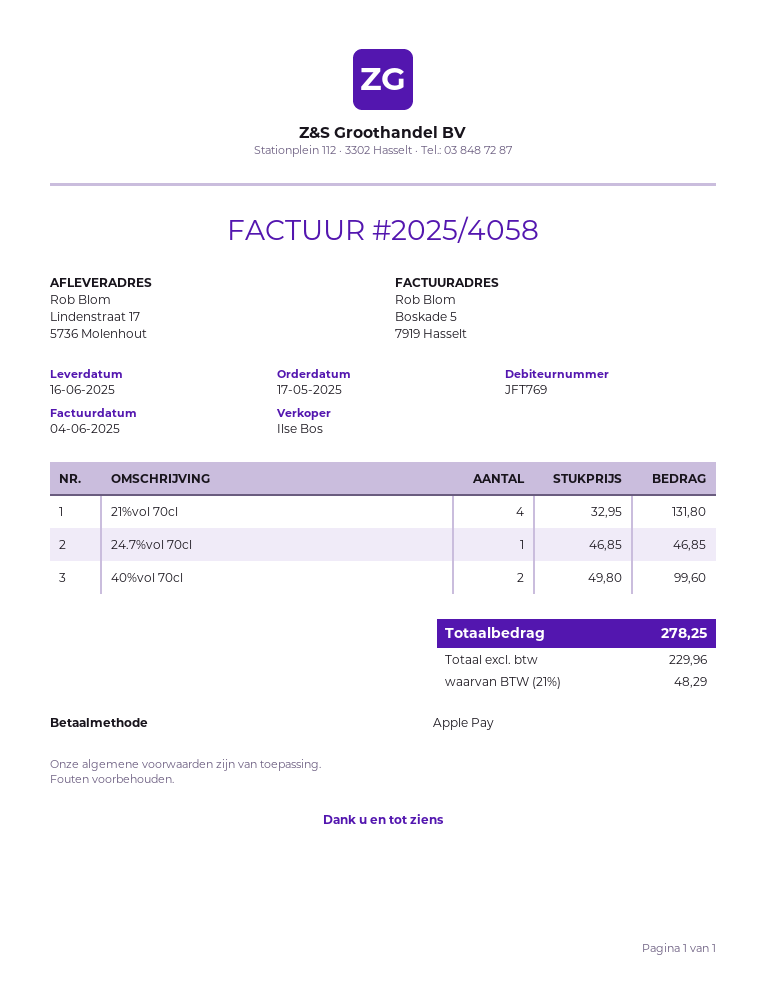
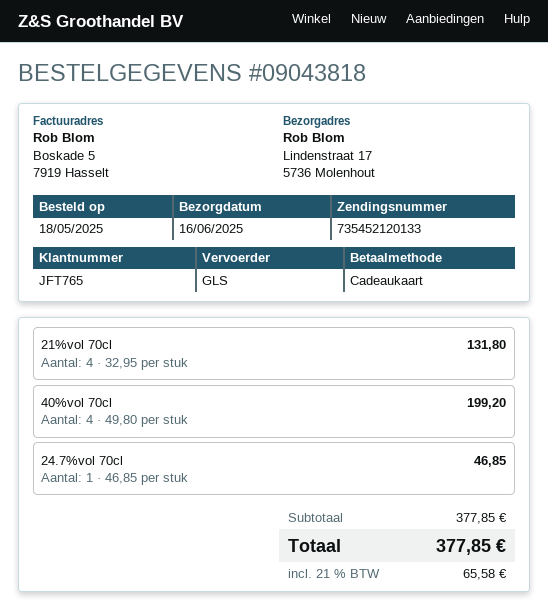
order date: 2025-05-17 -> 2025-05-18
customer number: JFT769 -> JFT765
payment method: Apple Pay -> gift card
40%vol 70cl: 2 x 49.80 = 99.60 -> 4 x 49.80 = 199.20
tax: 21% = 48.29 -> 21% = 65.58
total: 278.25 -> 377.85

